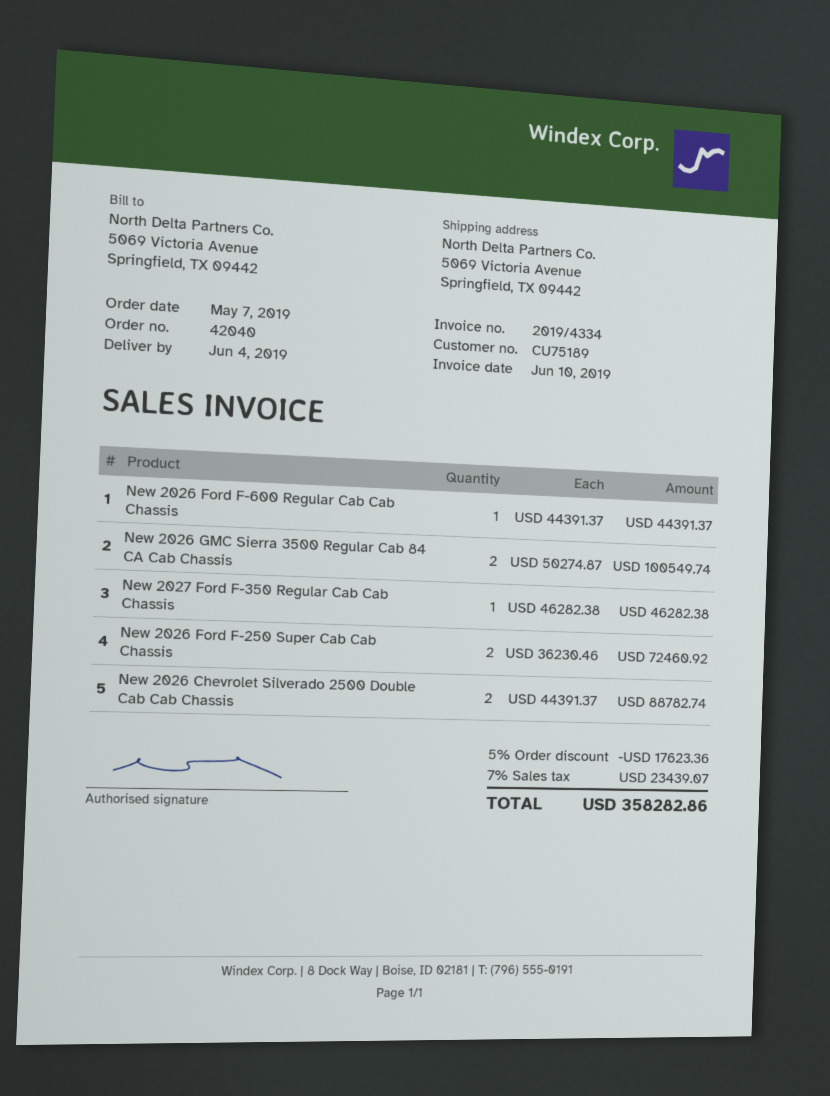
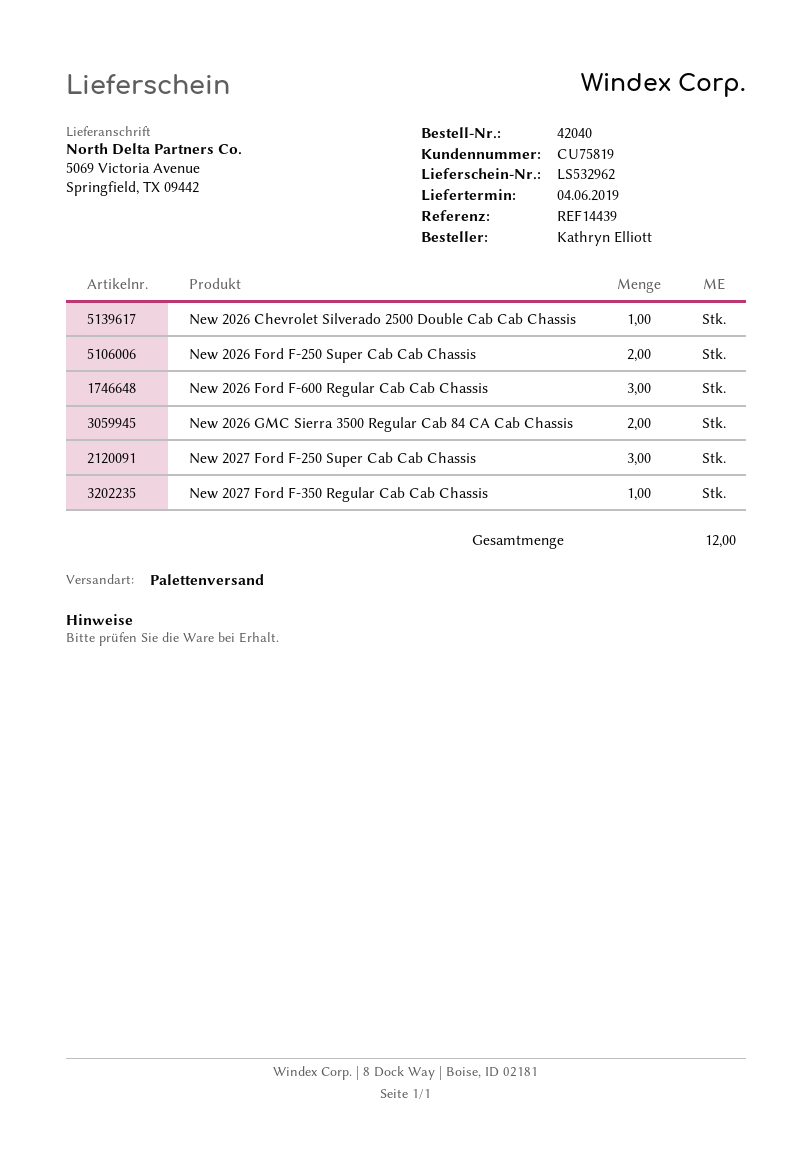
customer number: CU75189 -> CU75819
New 2026 Ford F-600 Regular Cab Cab Chassis: 1 -> 3
New 2026 Chevrolet Silverado 2500 Double Cab Cab Chassis: 2 -> 1
New 2027 Ford F-250 Super Cab Cab Chassis: none -> 3

